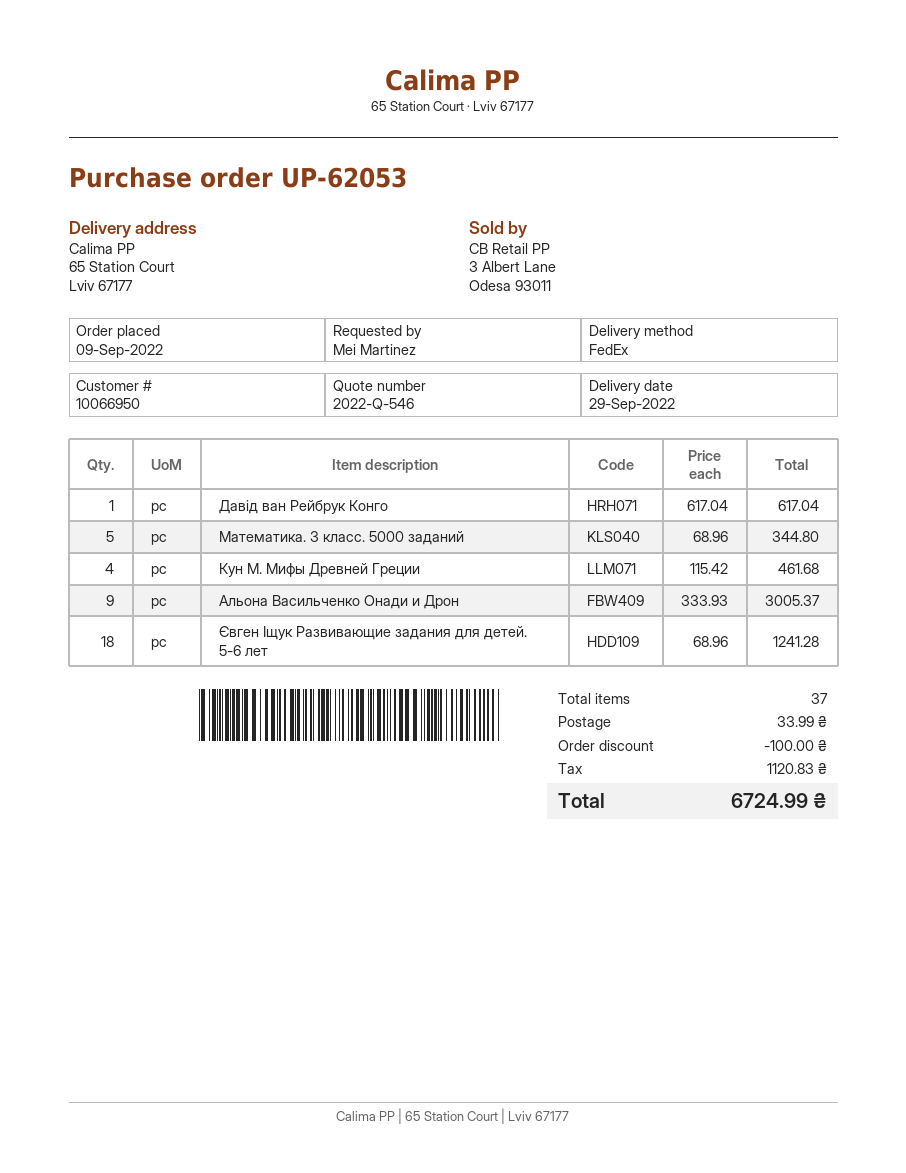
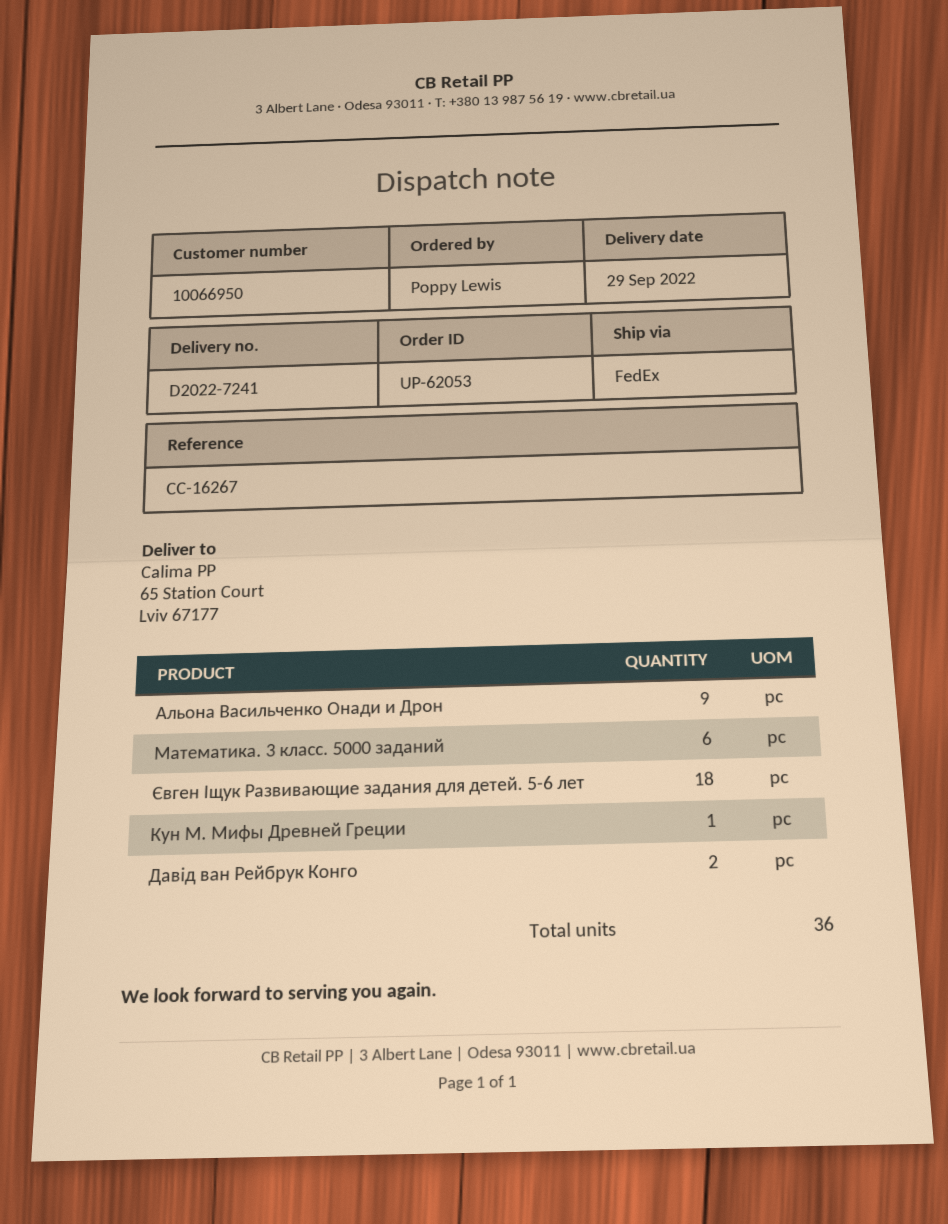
ordered by: Mei Martinez -> Poppy Lewis
Давід ван Рейбрук Конго: 1 -> 2
Математика. 3 класс. 5000 заданий: 5 -> 6
Кун М. Мифы Древней Греции: 4 -> 1
total quantity: 37 -> 36

